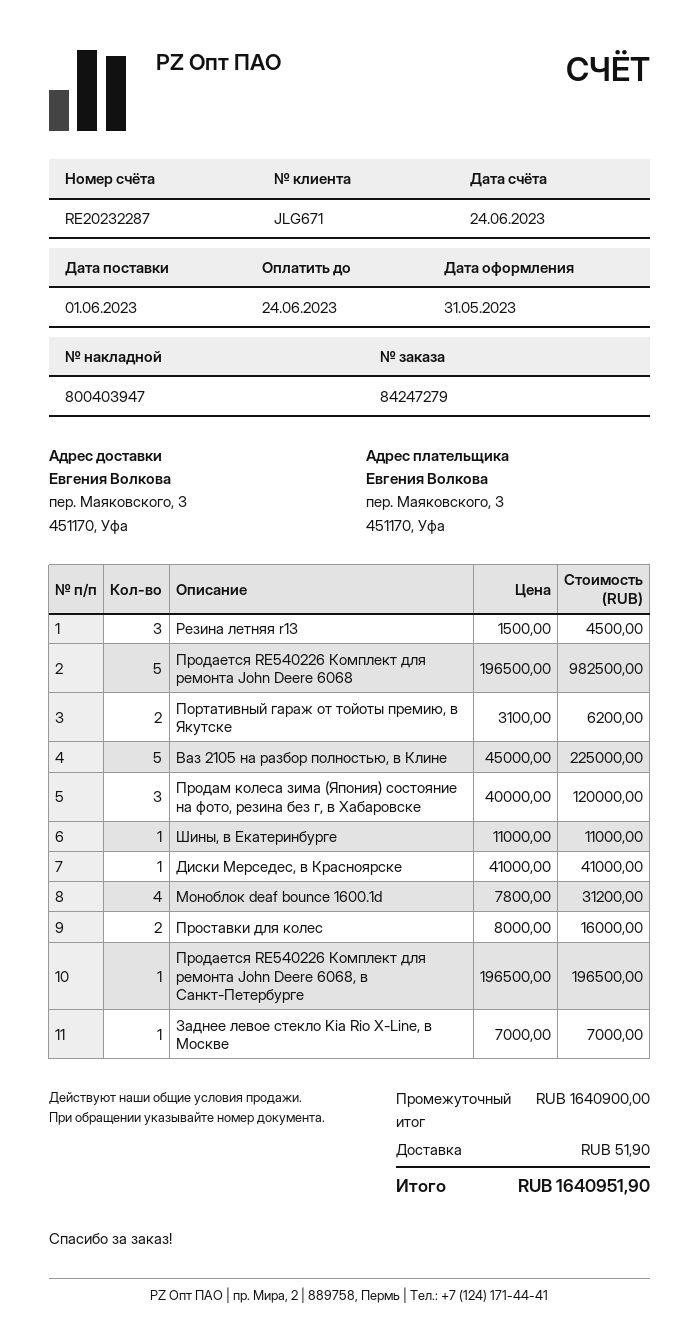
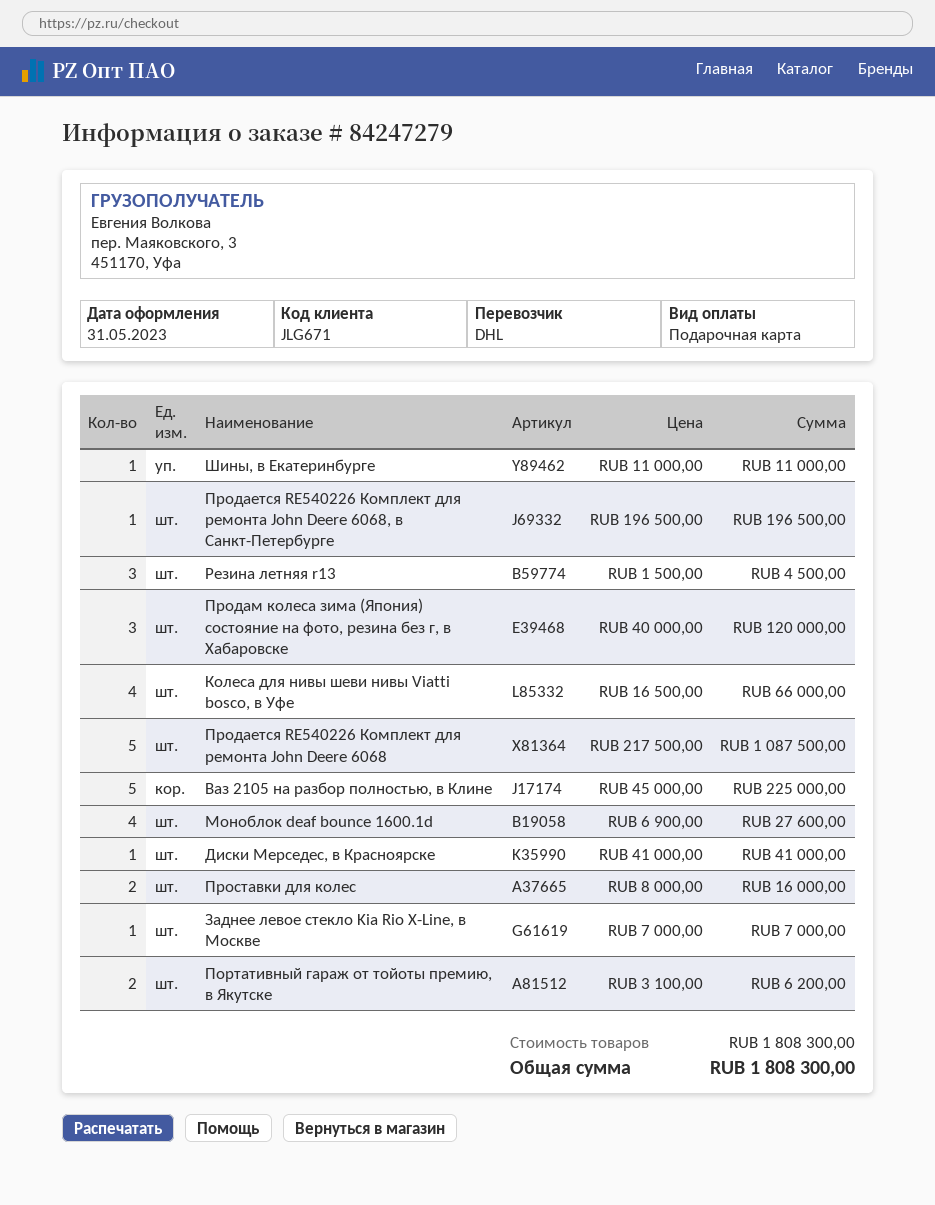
Продается RE540226 Комплект для ремонта John Deere 6068: 5 x 196500.00 = 982500.00 -> 5 x 217500.00 = 1087500.00
Моноблок deaf bounce 1600.1d: 4 x 7800.00 = 31200.00 -> 4 x 6900.00 = 27600.00
Колеса для нивы шеви нивы Viatti bosco, в Уфе: none -> 4 x 16500.00 = 66000.00
subtotal: 1640900.00 -> 1808300.00
shipping: 51.90 -> none
total: 1640951.90 -> 1808300.00

